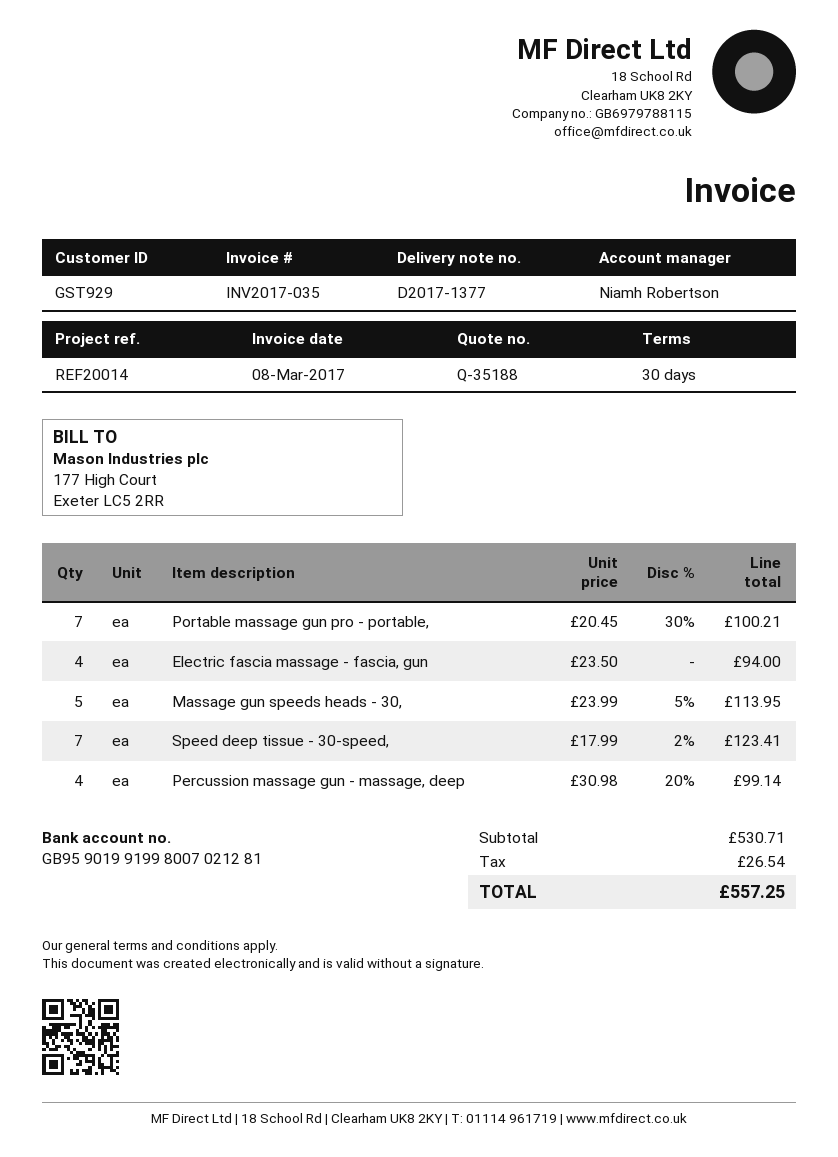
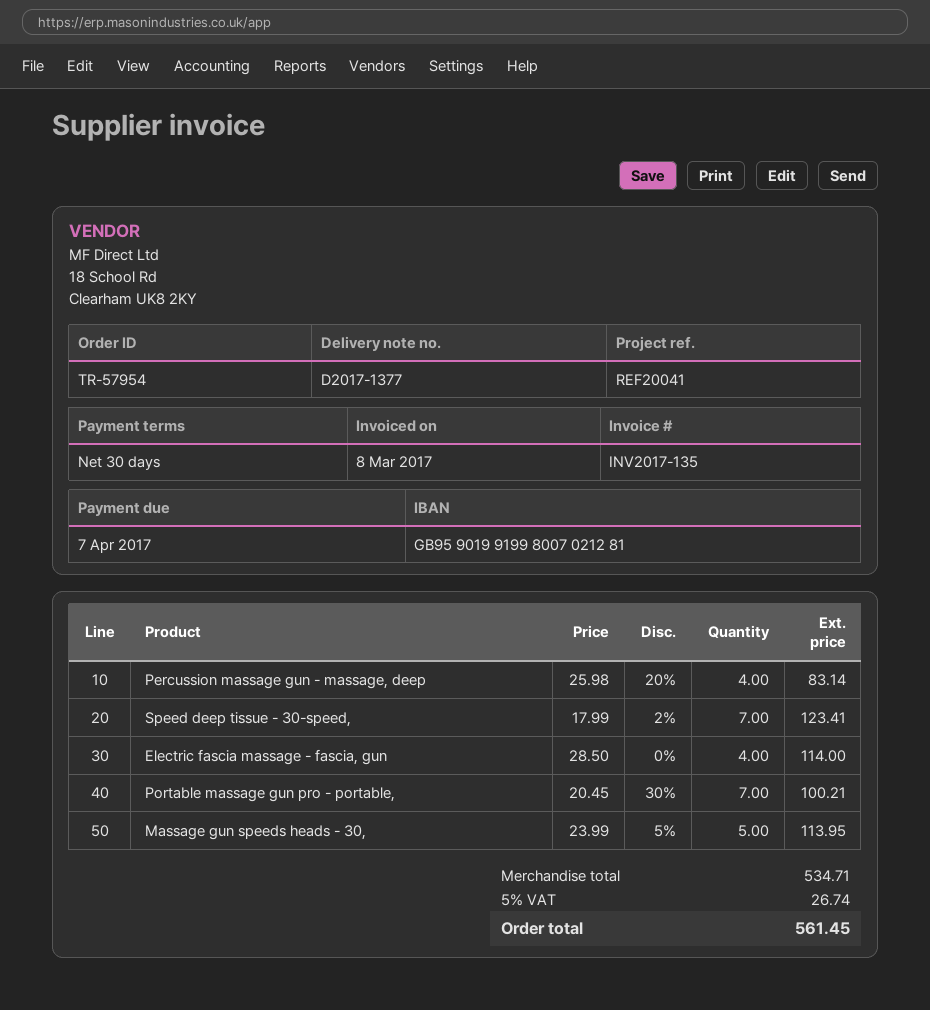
invoice number: INV2017-035 -> INV2017-135
reference: REF20014 -> REF20041
Electric fascia massage - fascia, gun: 4 x 23.50 = 94.00 -> 4 x 28.50 = 114.00
Percussion massage gun - massage, deep: 4 x 30.98 - 20% = 99.14 -> 4 x 25.98 - 20% = 83.14
subtotal: 530.71 -> 534.71
tax: 26.54 -> 26.74
total: 557.25 -> 561.45

